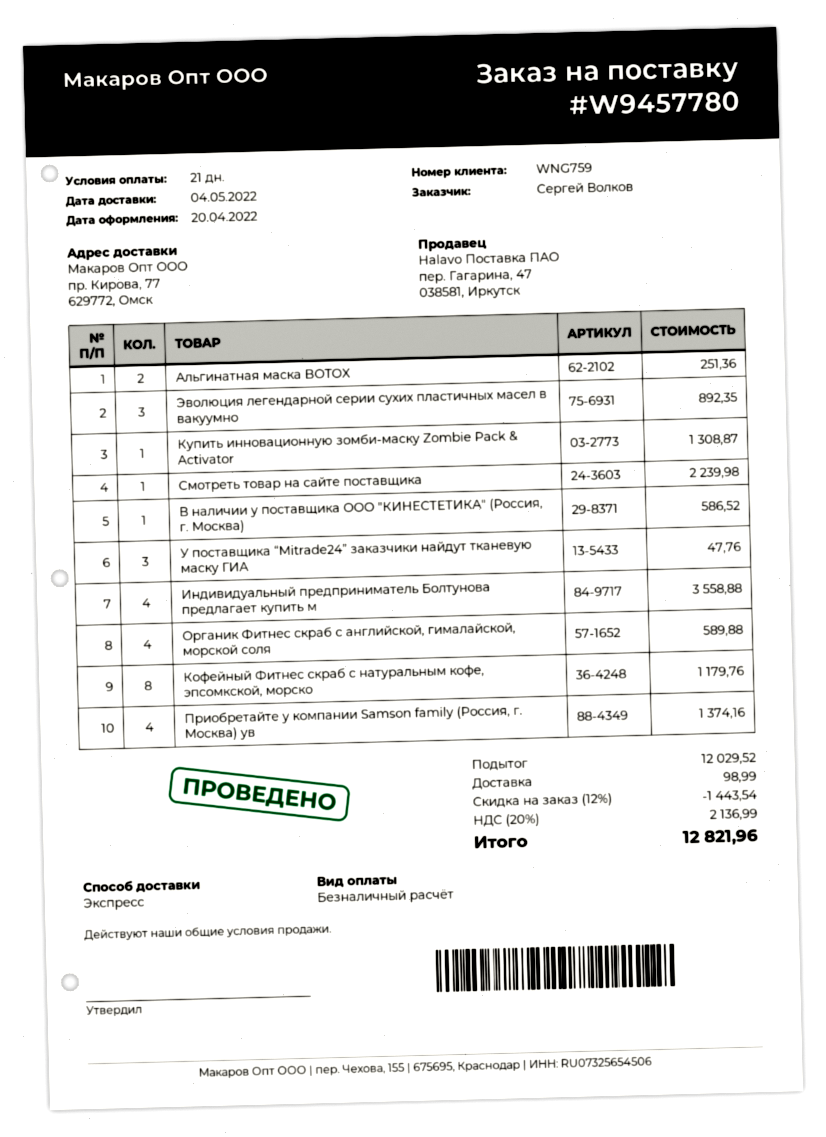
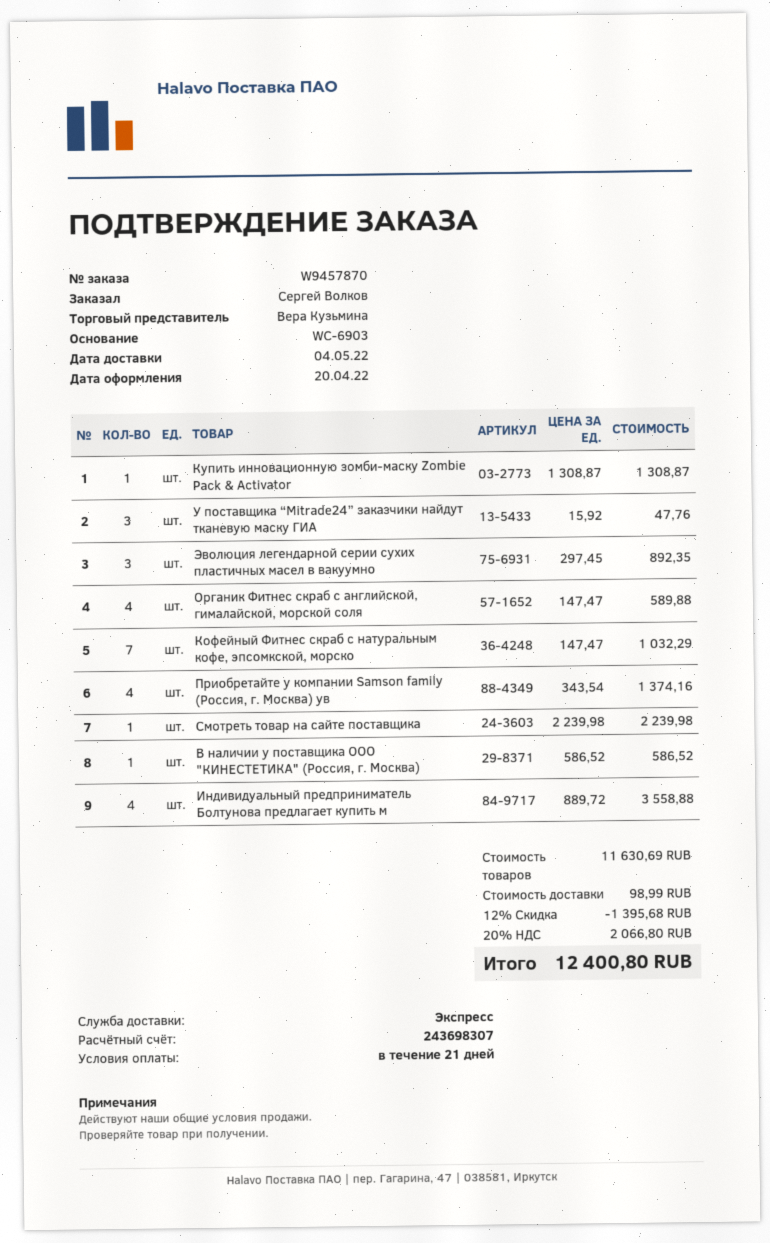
order number: W9457780 -> W9457870
Альгинатная маска BOTOX: 2 for 251.36 -> none
Кофейный Фитнес скраб с натуральным кофе, эпсомкской, морско: 8 for 1179.76 -> 7 for 1032.29
subtotal: 12029.52 -> 11630.69
discount: 12% = 1443.54 -> 12% = 1395.68
tax: 20% = 2136.99 -> 20% = 2066.80
total: 12821.96 -> 12400.80

